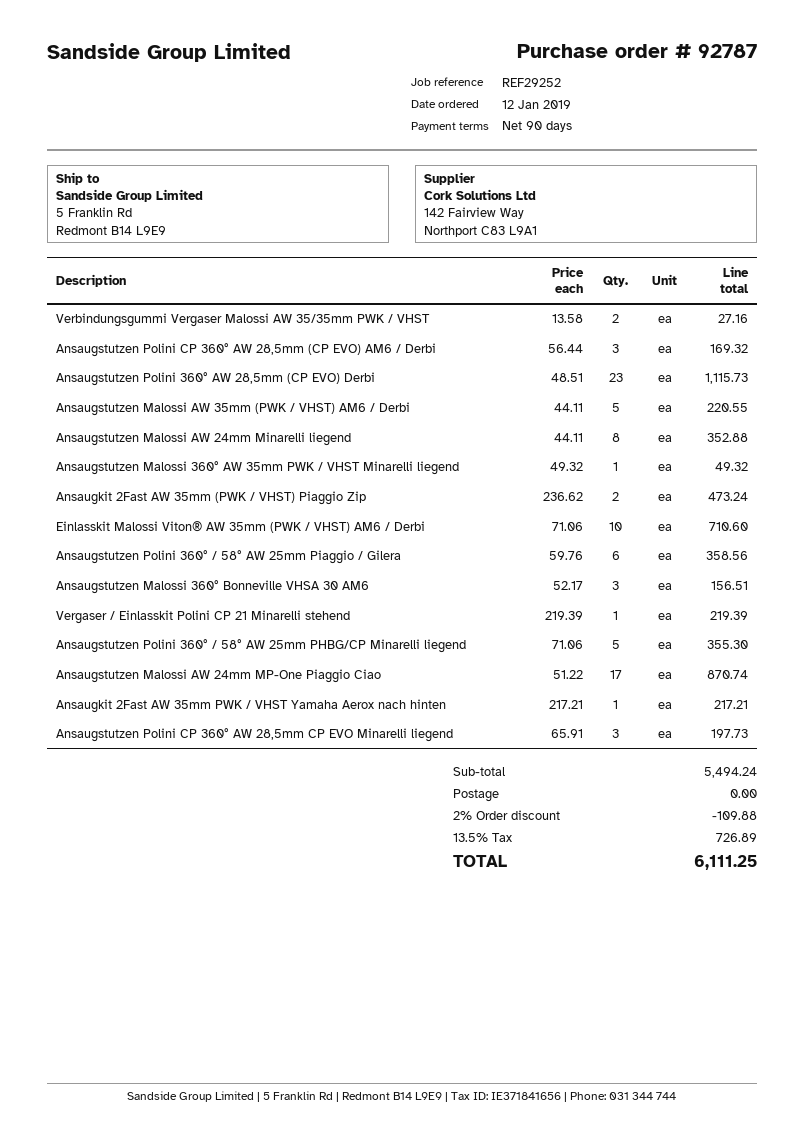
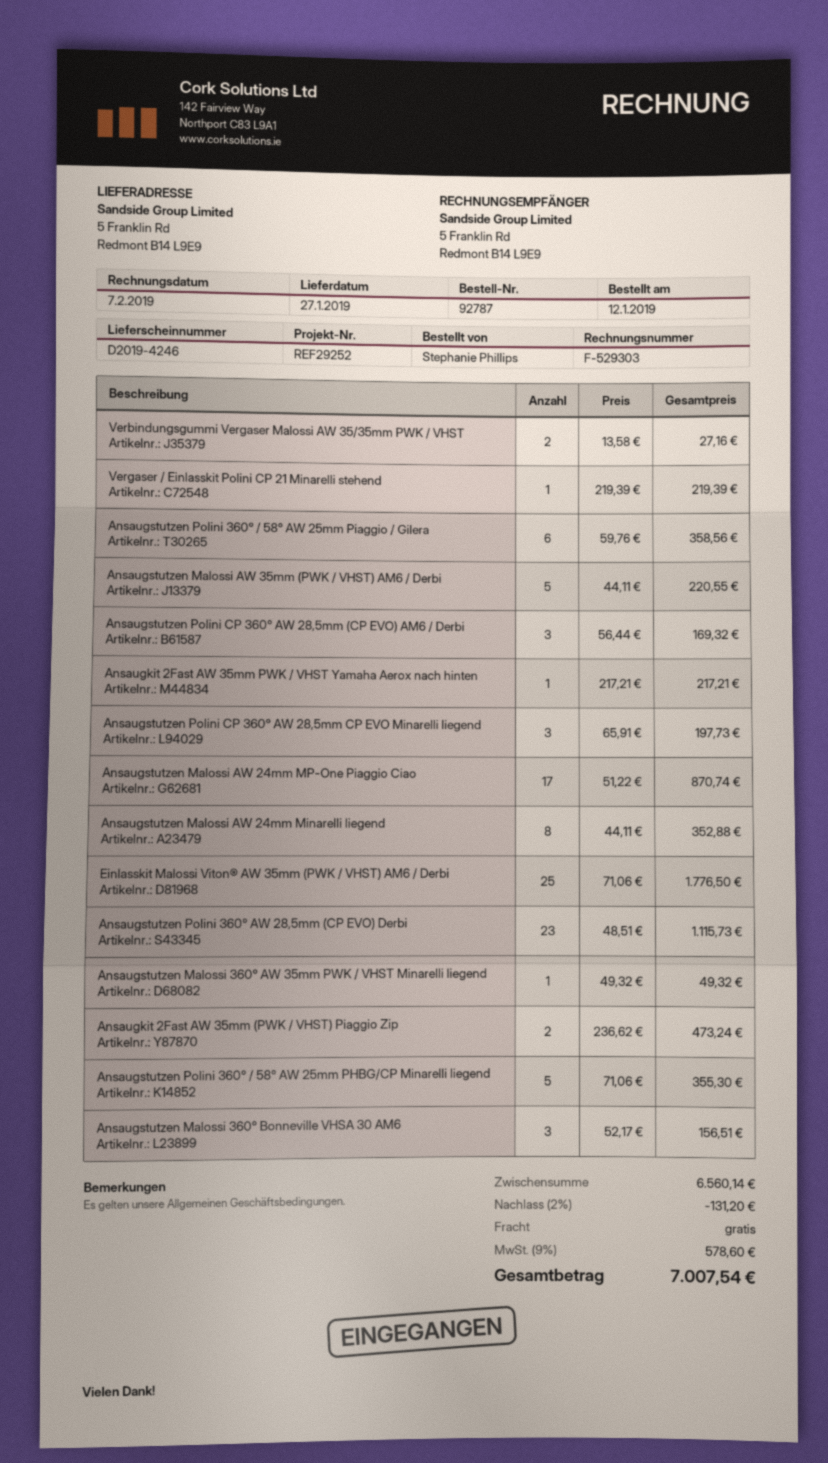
Einlasskit Malossi Viton® AW 35mm (PWK / VHST) AM6 / Derbi: 10 x 71.06 = 710.60 -> 25 x 71.06 = 1776.50
subtotal: 5494.24 -> 6560.14
discount: 2% = 109.88 -> 2% = 131.20
tax: 13.5% = 726.89 -> 9% = 578.60
total: 6111.25 -> 7007.54

